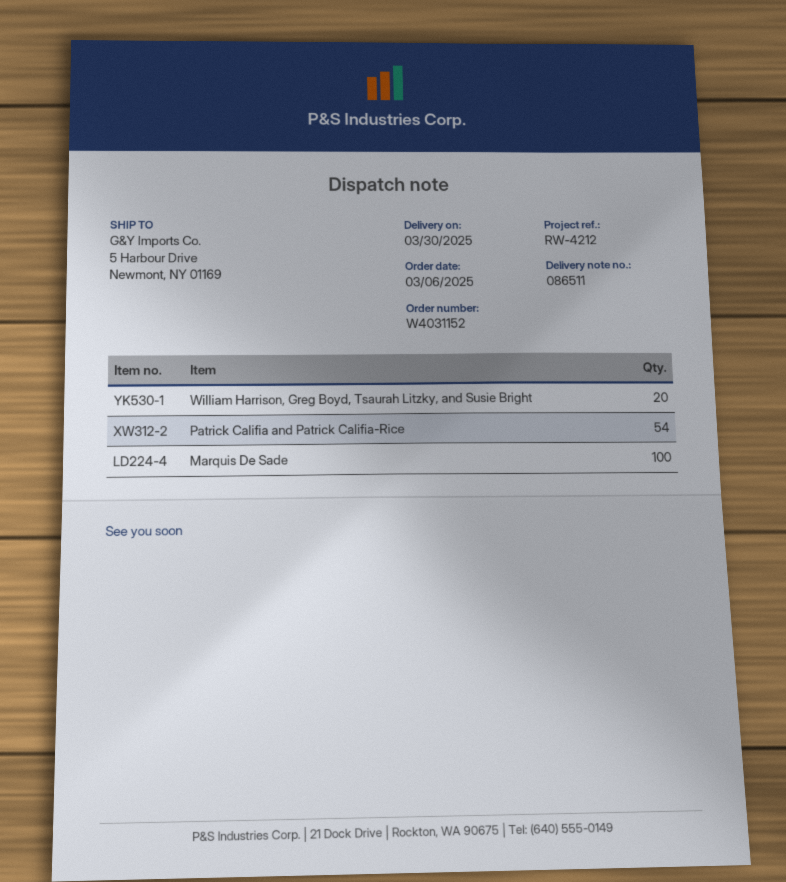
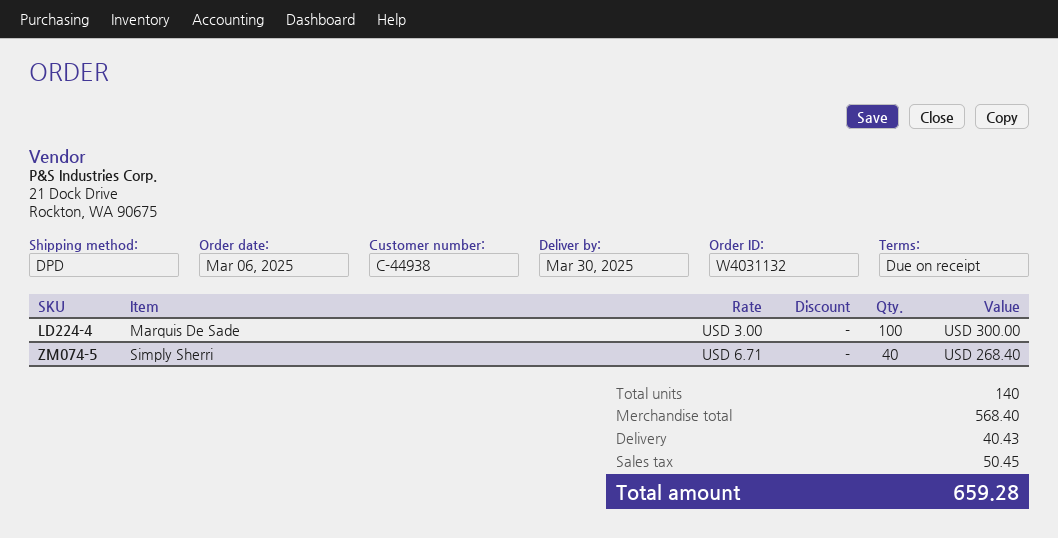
order number: W4031152 -> W4031132
William Harrison, Greg Boyd, Tsaurah Litzky, and Susie Bright: 20 -> none
Patrick Califia and Patrick Califia-Rice: 54 -> none
Simply Sherri: none -> 40

